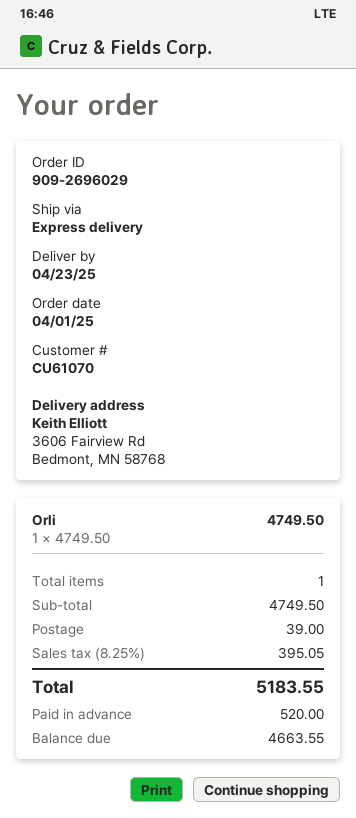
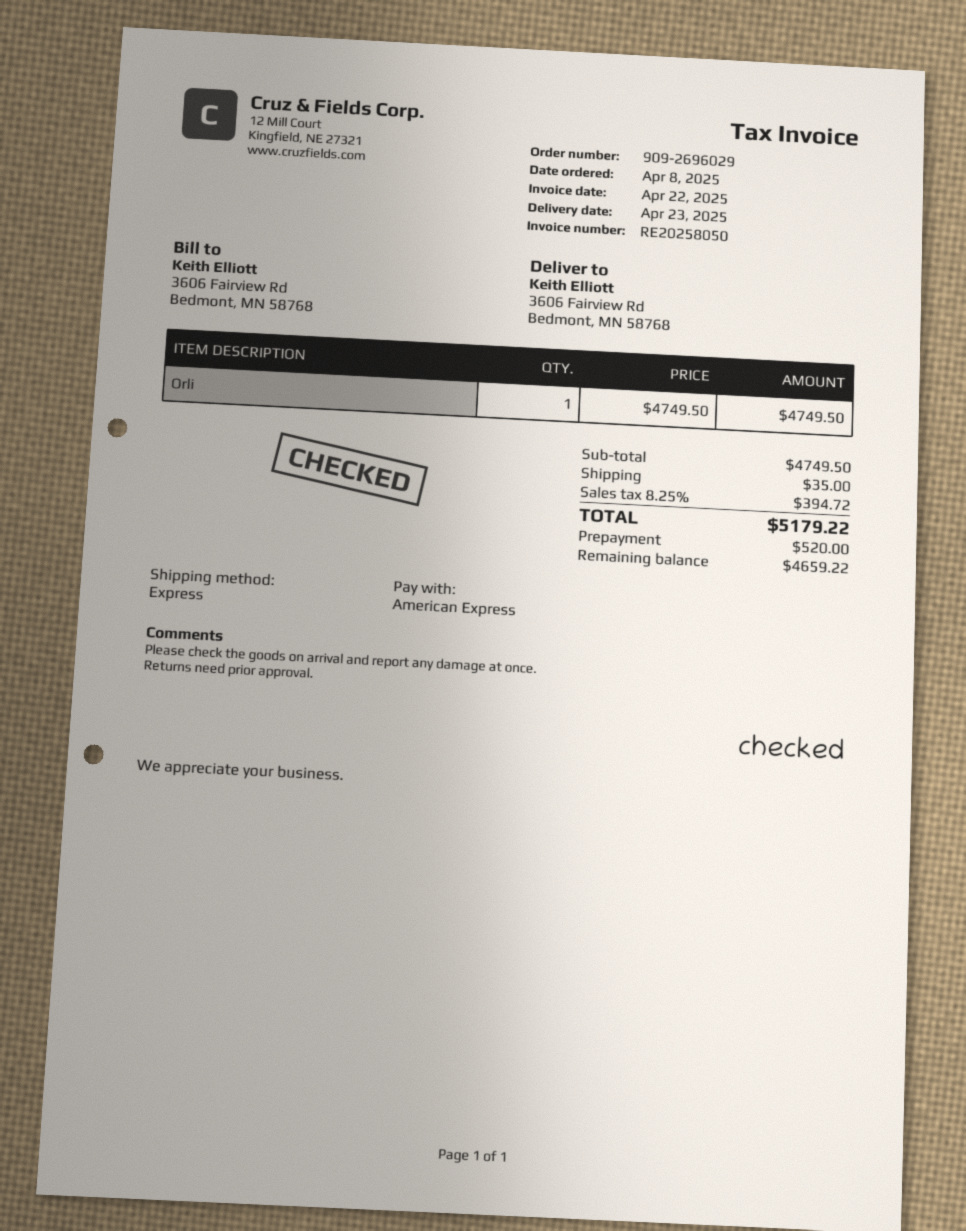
order date: 2025-04-01 -> 2025-04-08
shipping: 39.00 -> 35.00
tax: 8.25% = 395.05 -> 8.25% = 394.72
total: 5183.55 -> 5179.22
balance: 4663.55 -> 4659.22

